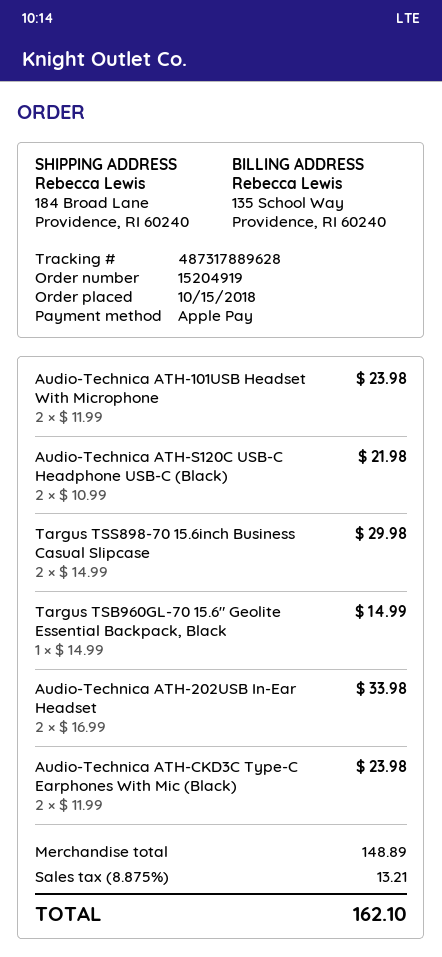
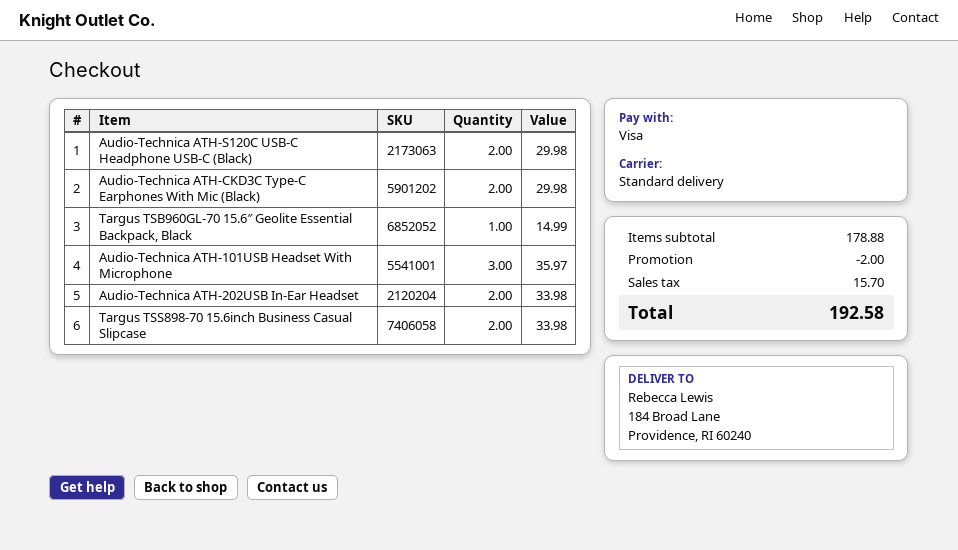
payment method: Apple Pay -> Visa
Audio-Technica ATH-101USB Headset With Microphone: 2 for 23.98 -> 3 for 35.97
Audio-Technica ATH-S120C USB-C Headphone USB-C (Black): 2 for 21.98 -> 2 for 29.98
Targus TSS898-70 15.6inch Business Casual Slipcase: 2 for 29.98 -> 2 for 33.98
Audio-Technica ATH-CKD3C Type-C Earphones With Mic (Black): 2 for 23.98 -> 2 for 29.98
subtotal: 148.89 -> 178.88
discount: none -> 2.00
tax: 13.21 -> 15.70
total: 162.10 -> 192.58

